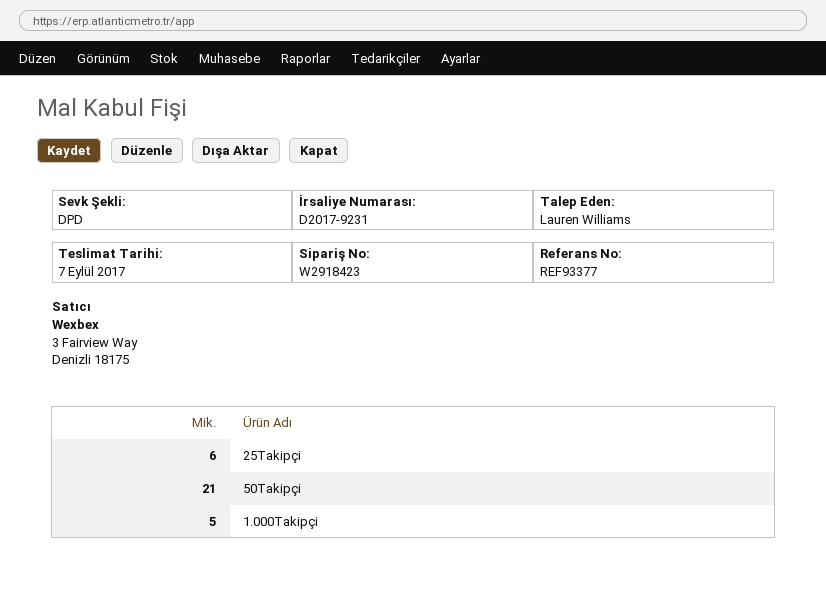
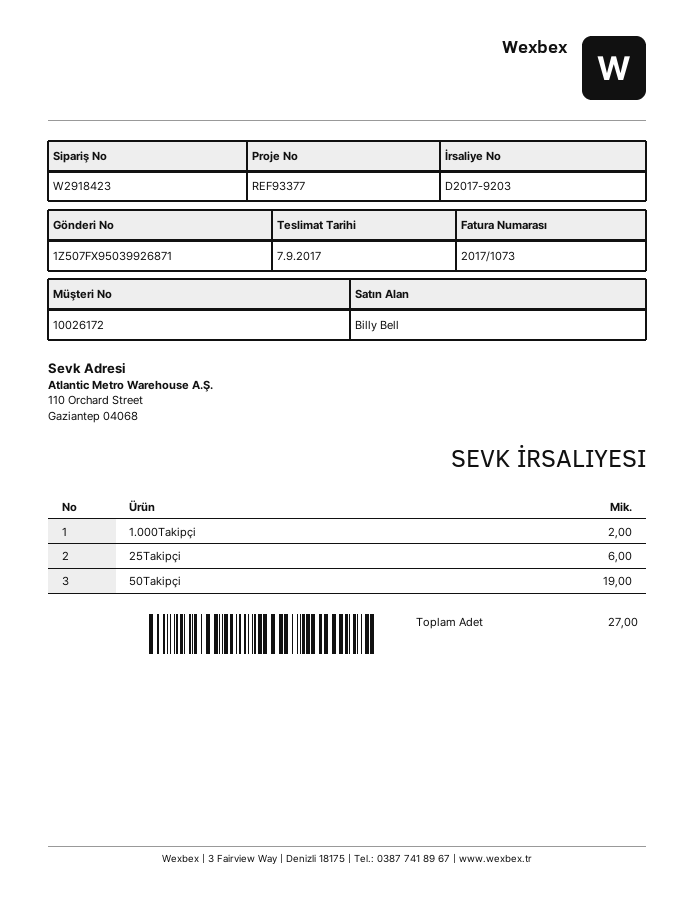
delivery note number: D2017-9231 -> D2017-9203
ordered by: Lauren Williams -> Billy Bell
50Takipçi: 21 -> 19
1.000Takipçi: 5 -> 2

